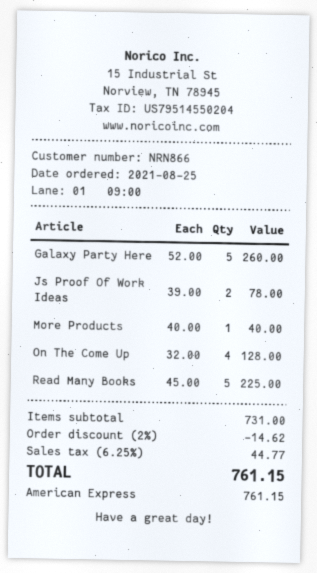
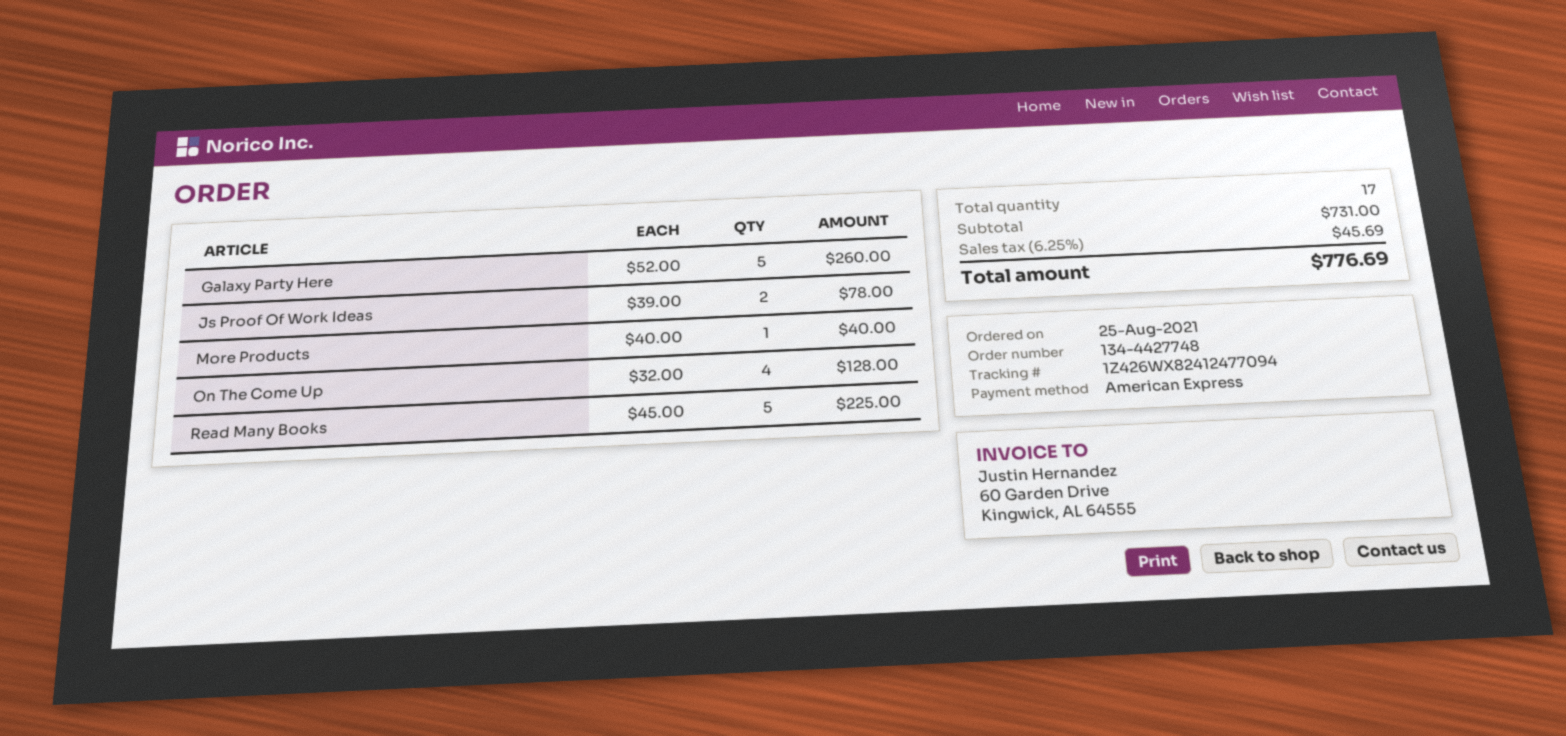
discount: 2% = 14.62 -> none
tax: 6.25% = 44.77 -> 6.25% = 45.69
total: 761.15 -> 776.69

